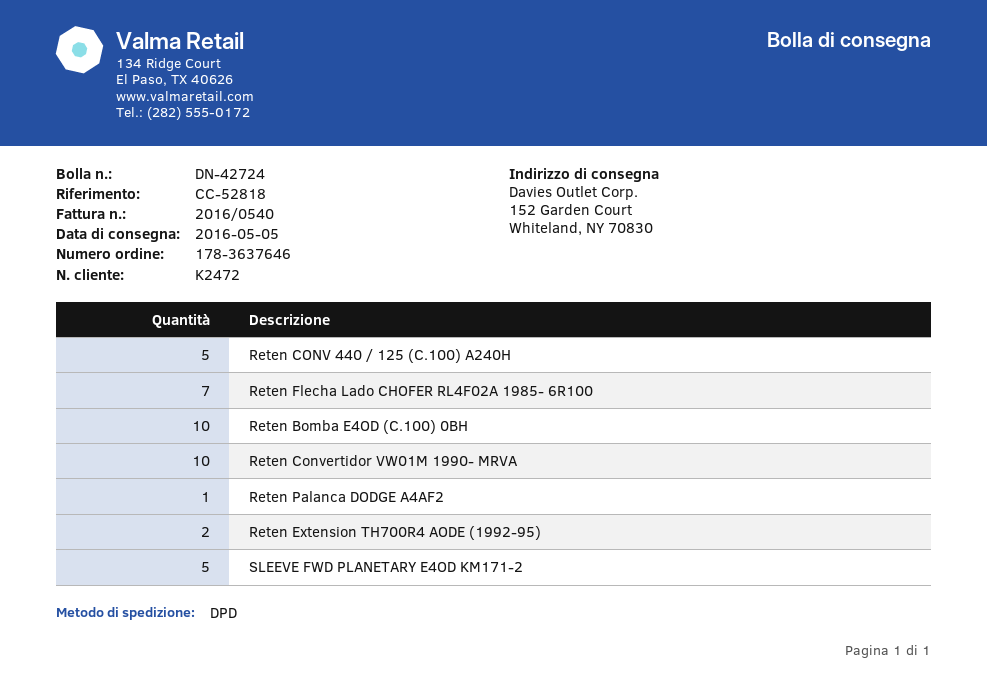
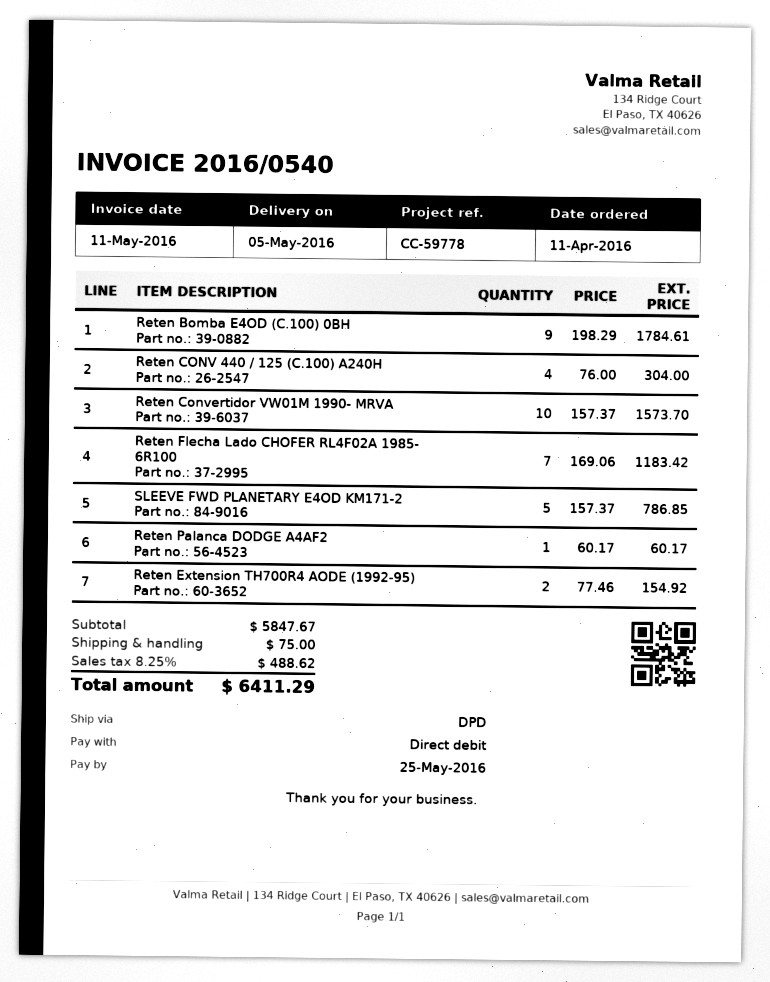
reference: CC-52818 -> CC-59778
Reten CONV 440 / 125 (C.100) A240H: 5 -> 4
Reten Bomba E4OD (C.100) 0BH: 10 -> 9

